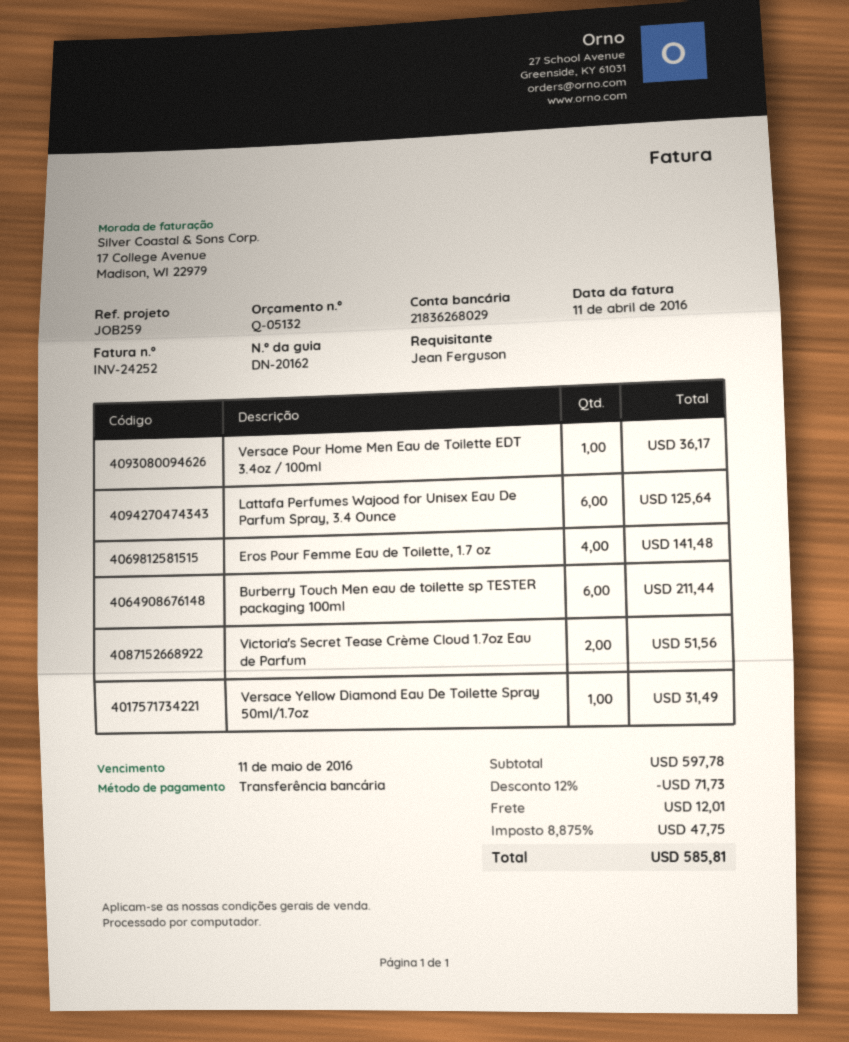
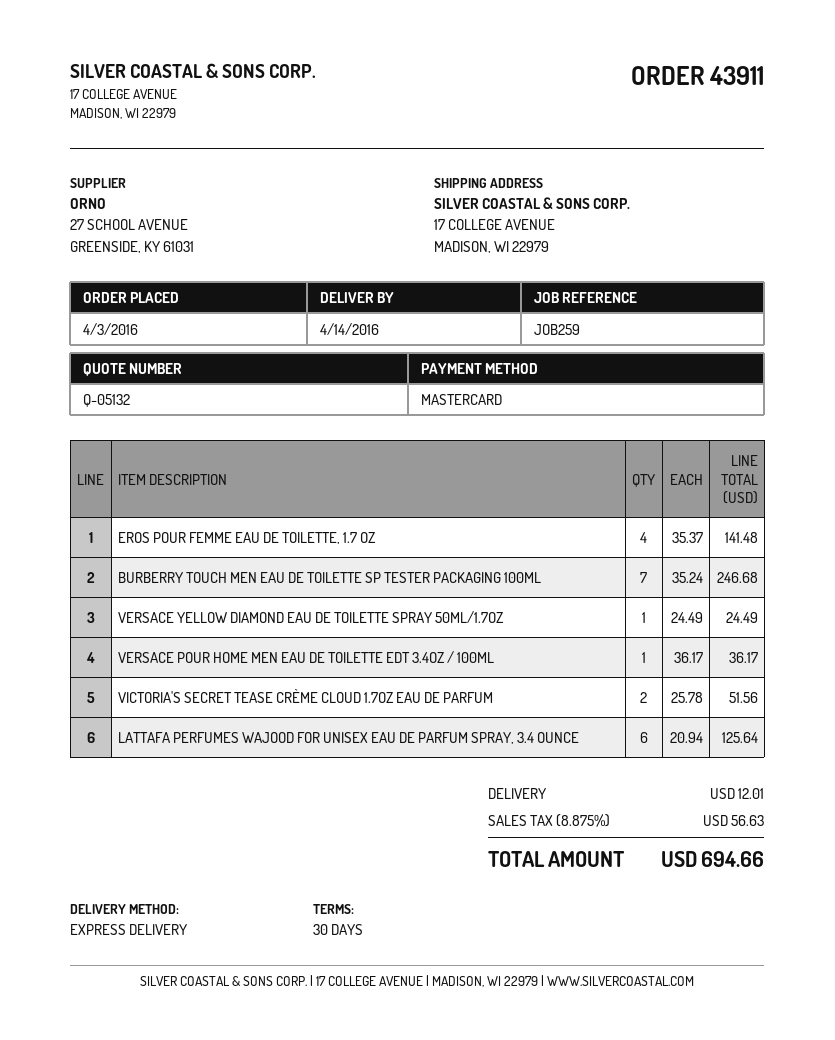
payment method: bank transfer -> Mastercard
Burberry Touch Men eau de toilette sp TESTER packaging 100ml: 6 for 211.44 -> 7 for 246.68
Versace Yellow Diamond Eau De Toilette Spray 50ml/1.7oz: 1 for 31.49 -> 1 for 24.49
discount: 12% = 71.73 -> none
tax: 8.875% = 47.75 -> 8.875% = 56.63
total: 585.81 -> 694.66

